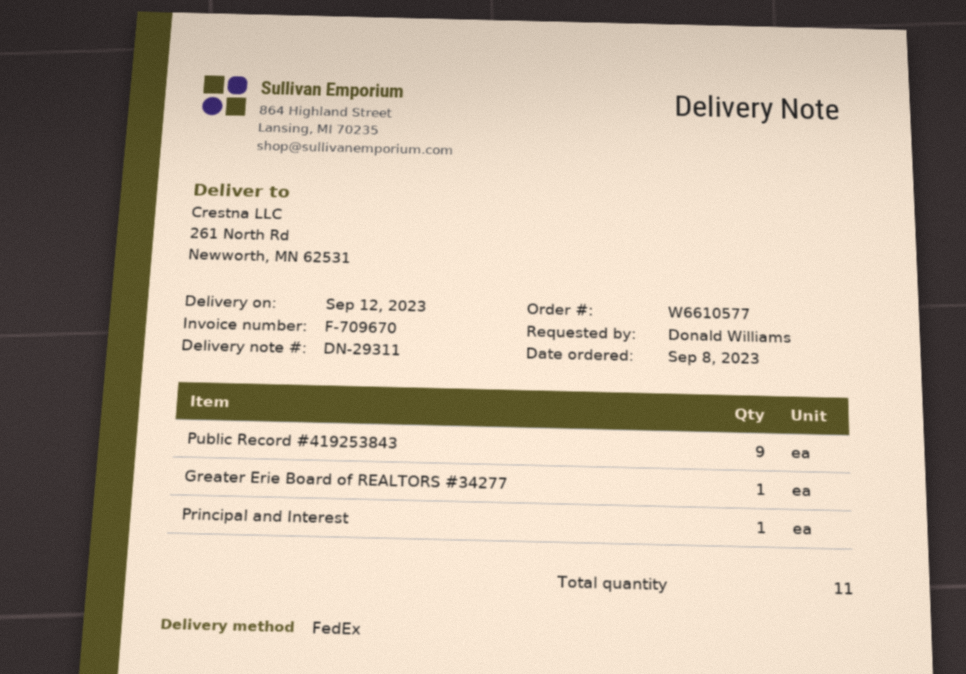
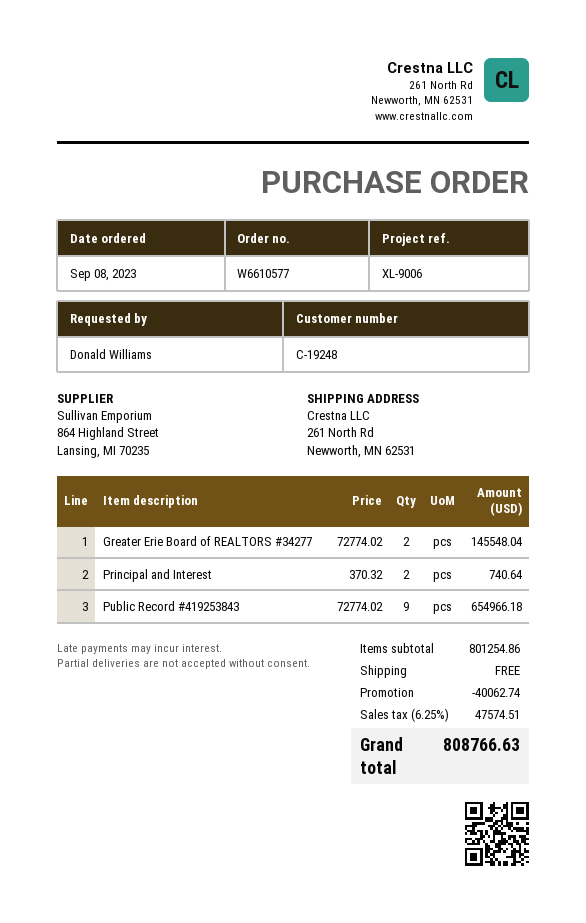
Greater Erie Board of REALTORS #34277: 1 -> 2
Principal and Interest: 1 -> 2

